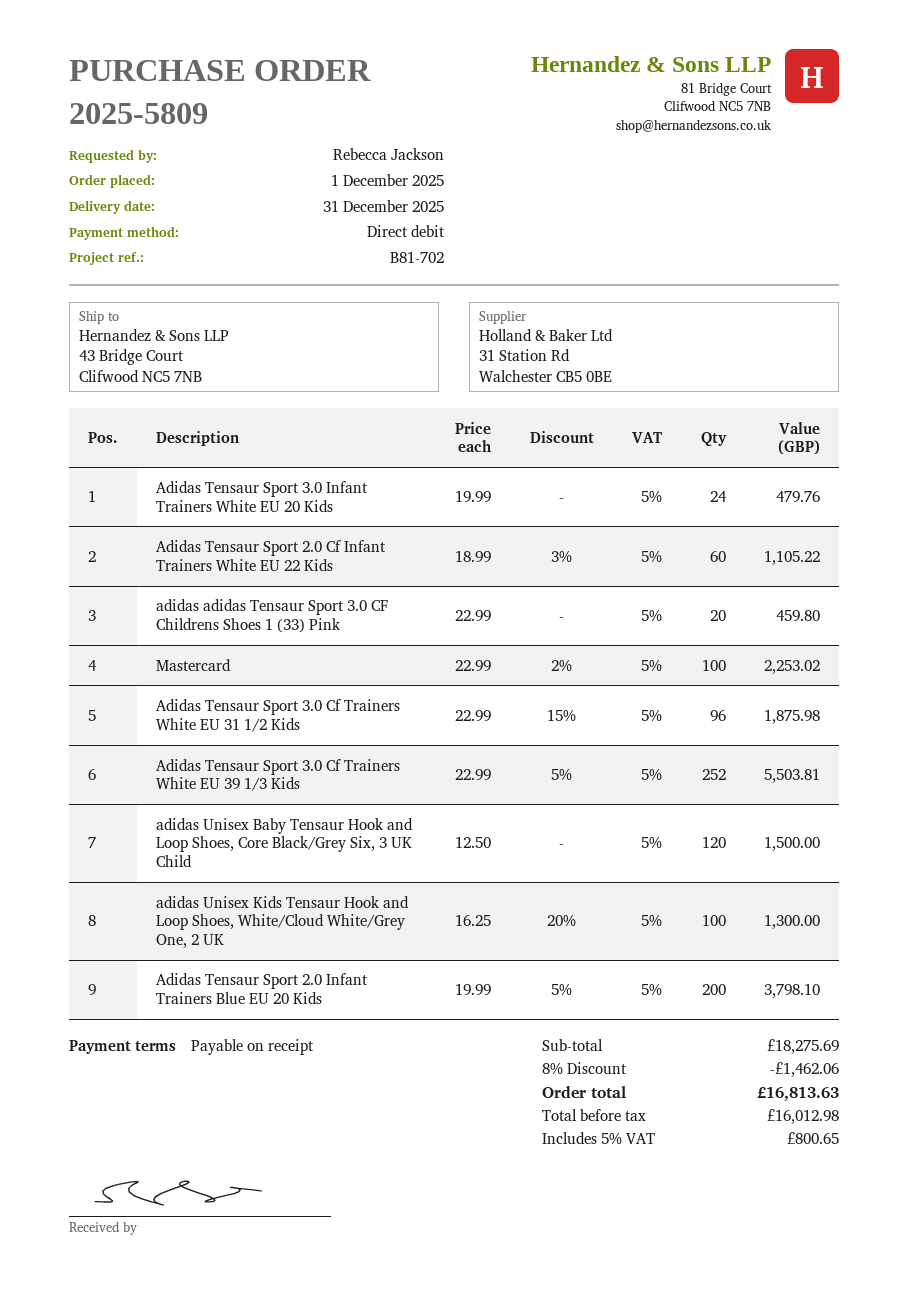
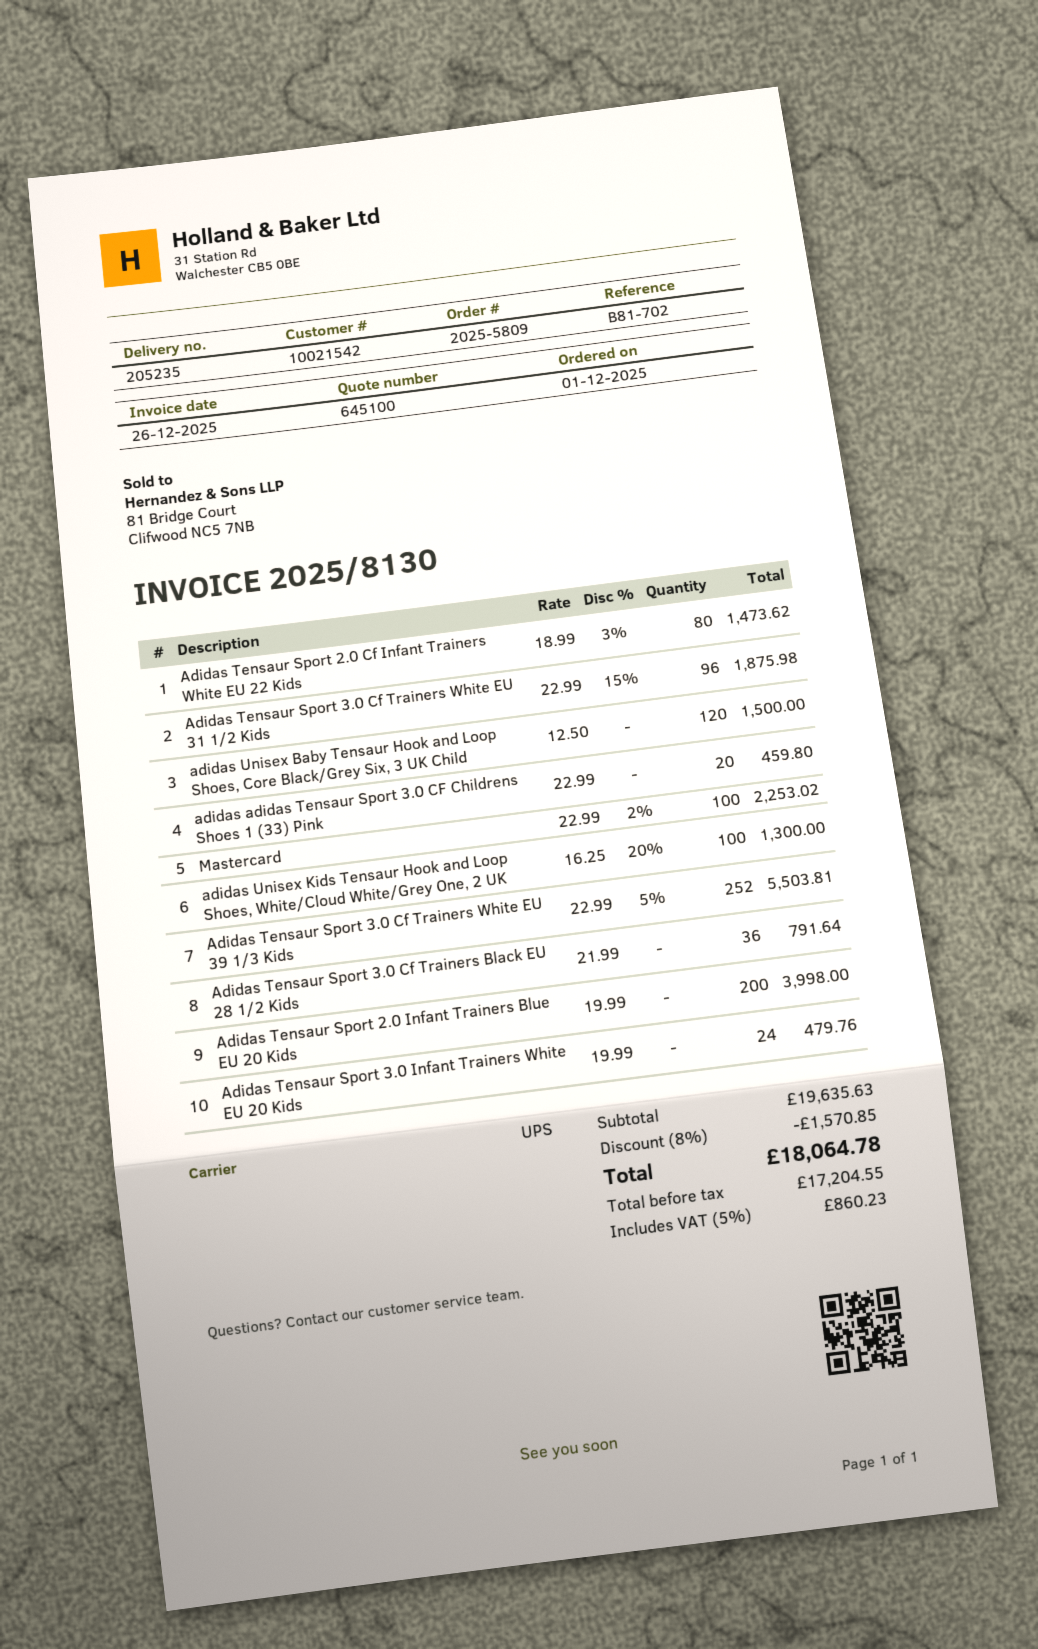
Adidas Tensaur Sport 2.0 Cf Infant Trainers White EU 22 Kids: 60 x 18.99 - 3% = 1105.22 -> 80 x 18.99 - 3% = 1473.62
Adidas Tensaur Sport 2.0 Infant Trainers Blue EU 20 Kids: 200 x 19.99 - 5% = 3798.10 -> 200 x 19.99 = 3998.00
Adidas Tensaur Sport 3.0 Cf Trainers Black EU 28 1/2 Kids: none -> 36 x 21.99 = 791.64
subtotal: 18275.69 -> 19635.63
discount: 8% = 1462.06 -> 8% = 1570.85
net: 16012.98 -> 17204.55
tax: 5% = 800.65 -> 5% = 860.23
total: 16813.63 -> 18064.78

